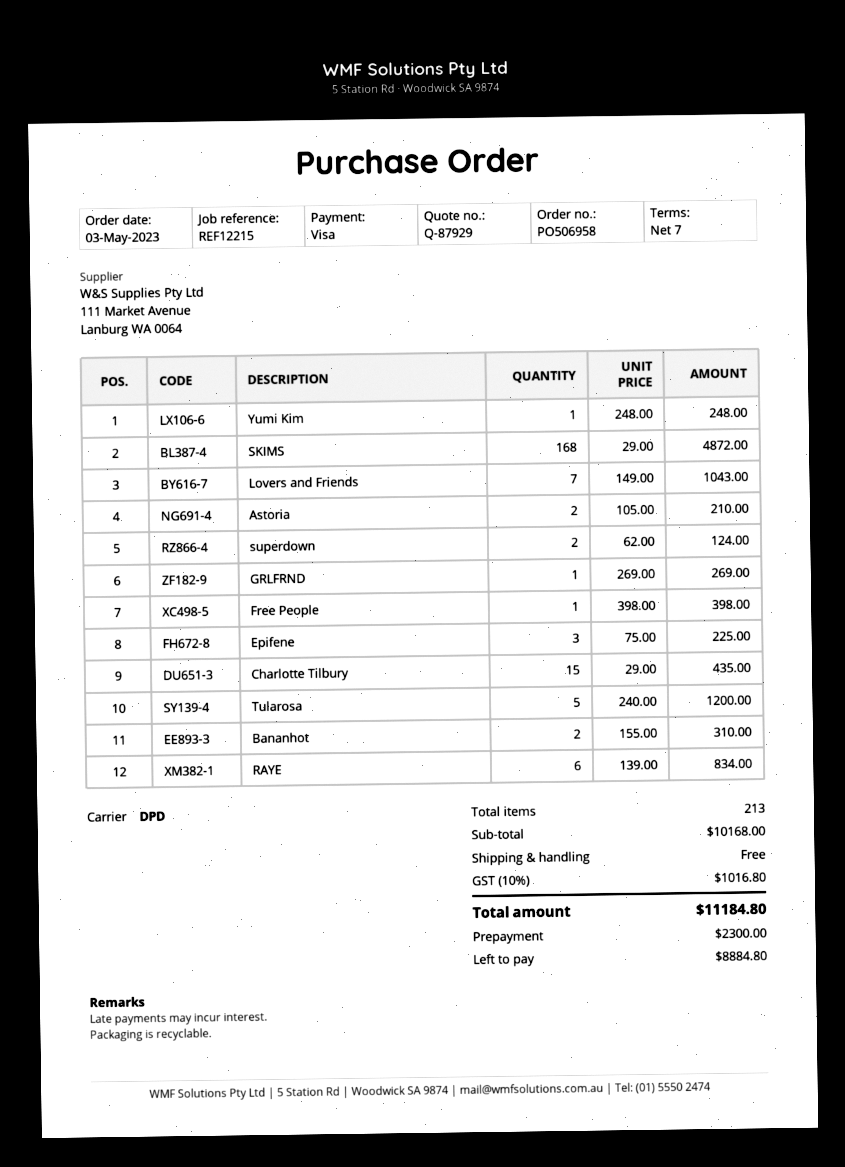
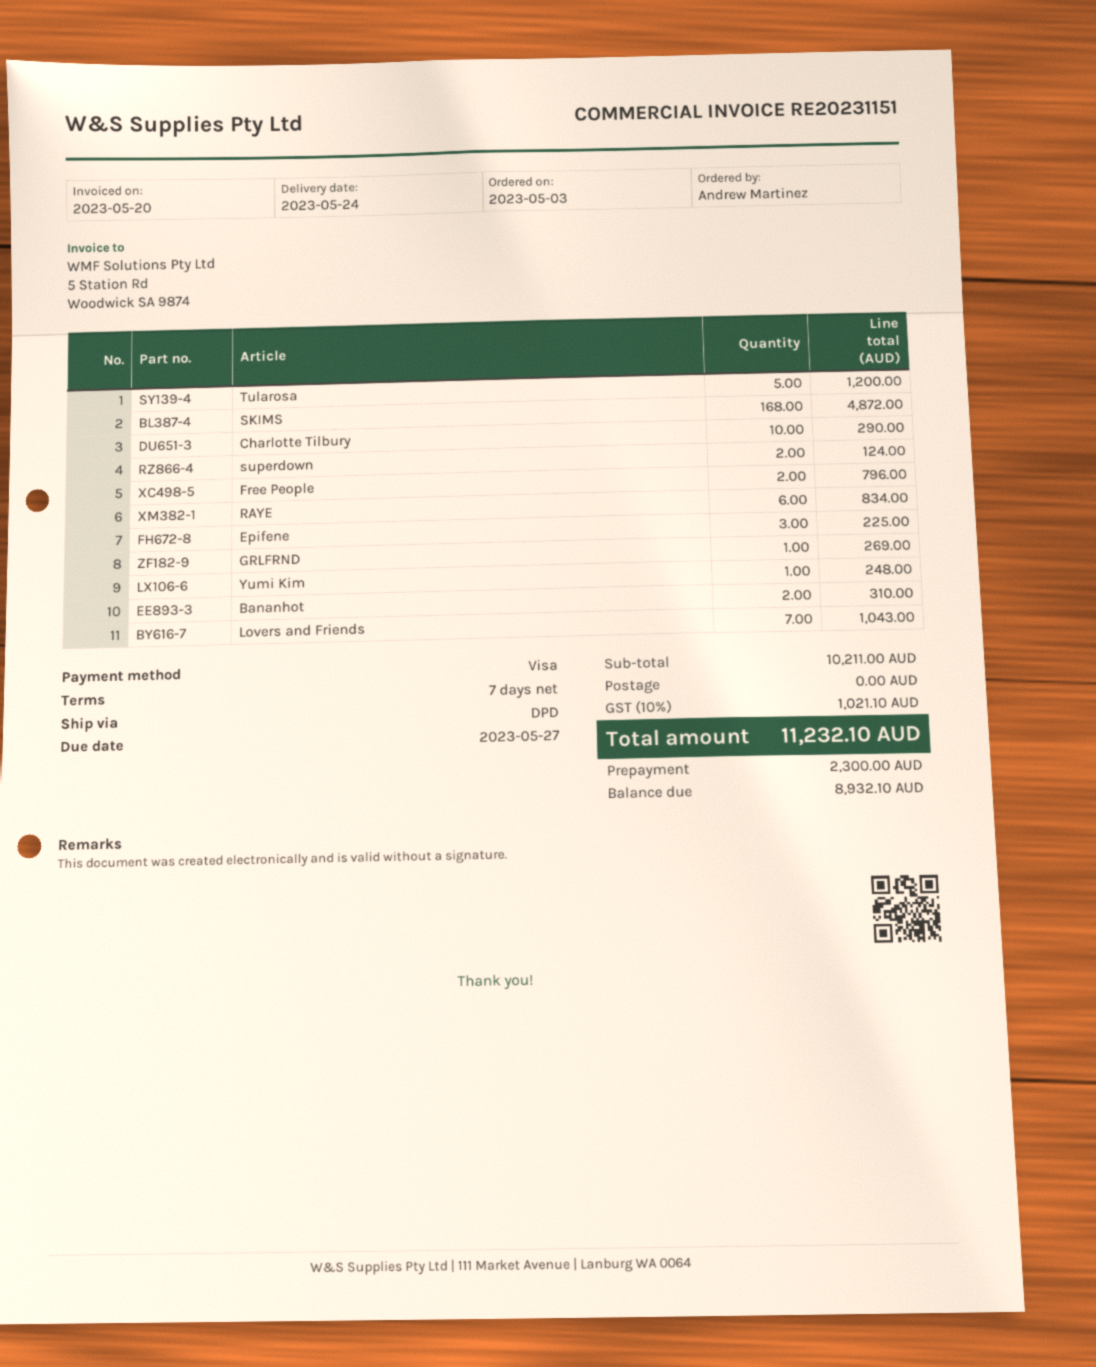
Astoria: 2 for 210.00 -> none
Free People: 1 for 398.00 -> 2 for 796.00
Charlotte Tilbury: 15 for 435.00 -> 10 for 290.00
subtotal: 10168.00 -> 10211.00
tax: 10% = 1016.80 -> 10% = 1021.10
total: 11184.80 -> 11232.10
balance: 8884.80 -> 8932.10

